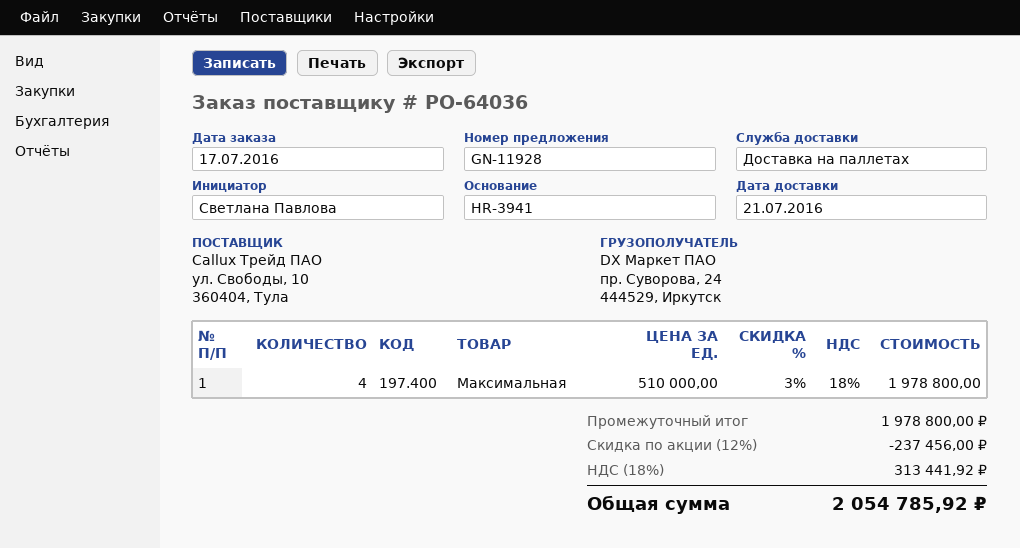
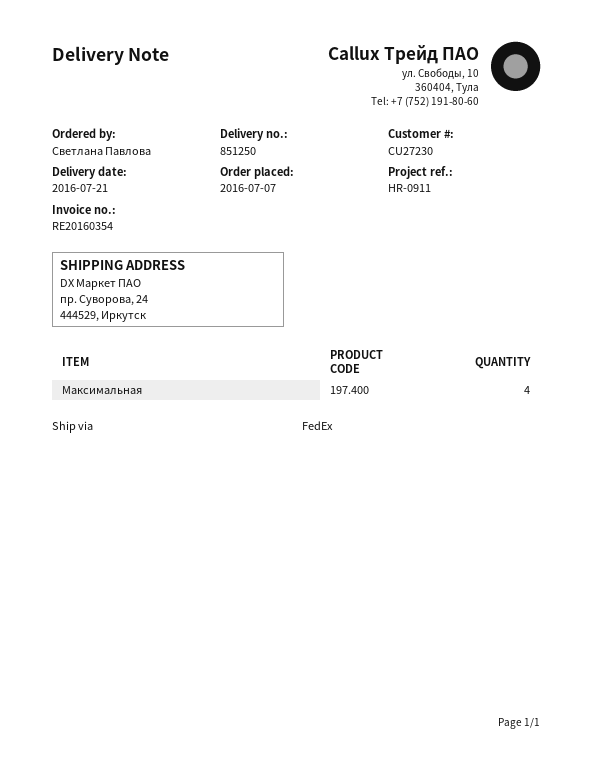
order date: 2016-07-17 -> 2016-07-07
reference: HR-3941 -> HR-0911
shipping method: pallet freight -> FedEx

